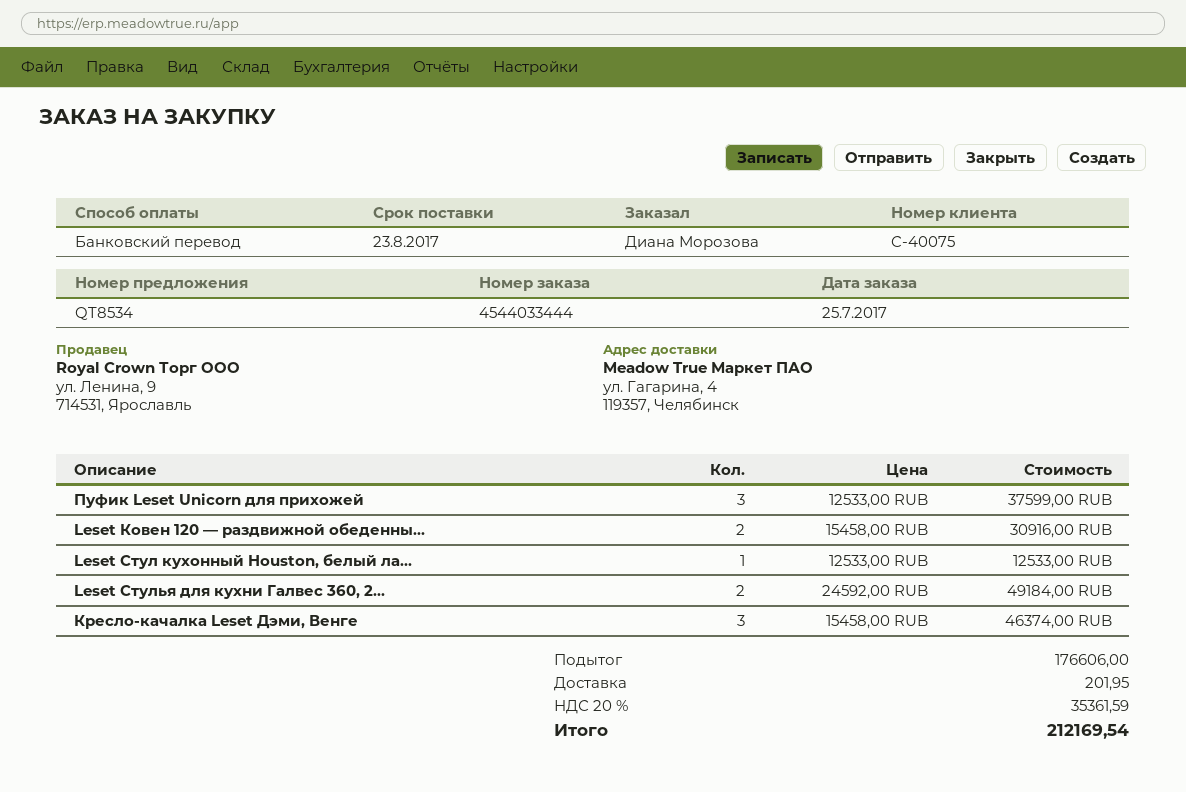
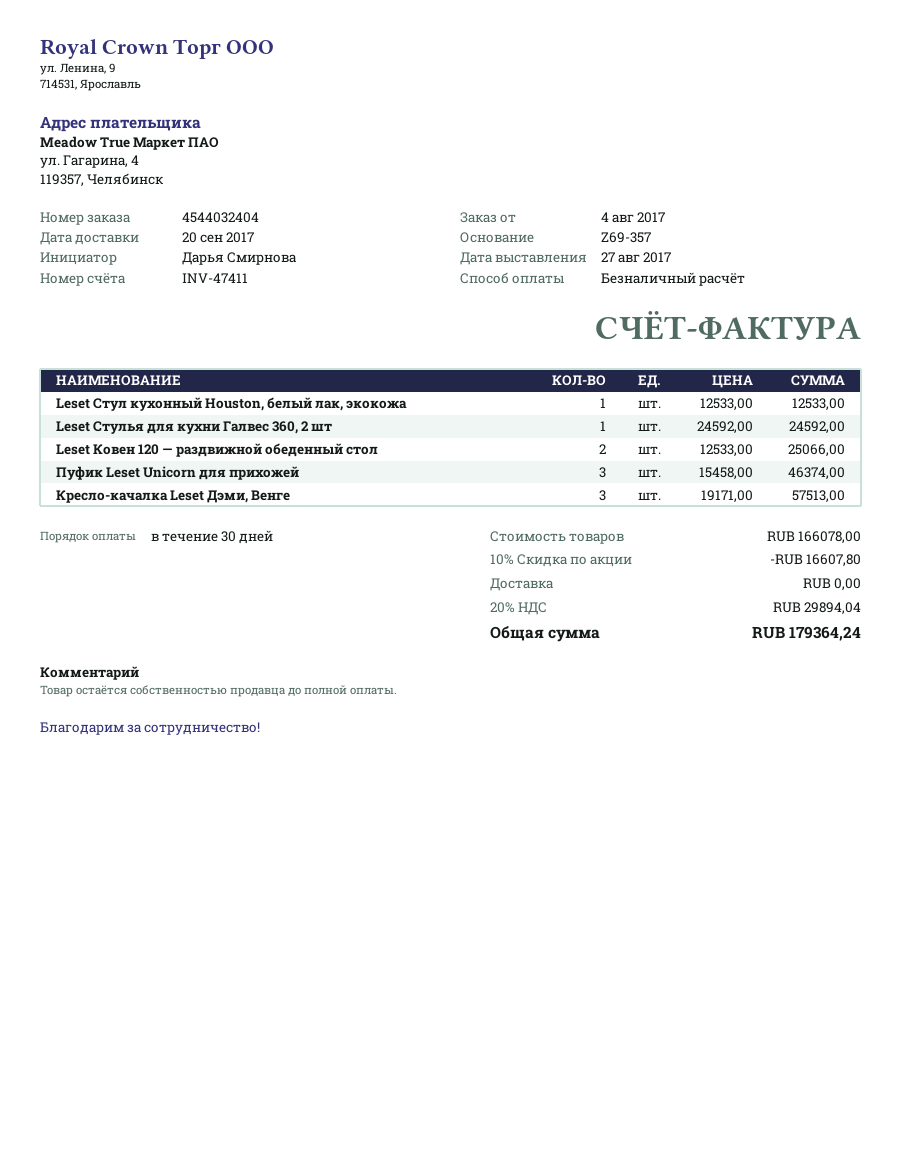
order number: 4544033444 -> 4544032404
order date: 2017-07-25 -> 2017-08-04
delivery date: 2017-08-23 -> 2017-09-20
ordered by: Диана Морозова -> Дарья Смирнова
Пуфик Leset Unicorn для прихожей: 3 x 12533.00 = 37599.00 -> 3 x 15458.00 = 46374.00
Leset Ковен 120 — раздвижной обеденны...: 2 x 15458.00 = 30916.00 -> 2 x 12533.00 = 25066.00
Leset Стулья для кухни Галвес 360, 2...: 2 x 24592.00 = 49184.00 -> 1 x 24592.00 = 24592.00
Кресло-качалка Leset Дэми, Венге: 3 x 15458.00 = 46374.00 -> 3 x 19171.00 = 57513.00
subtotal: 176606.00 -> 166078.00
discount: none -> 10% = 16607.80
shipping: 201.95 -> 0.00
tax: 20% = 35361.59 -> 20% = 29894.04
total: 212169.54 -> 179364.24

